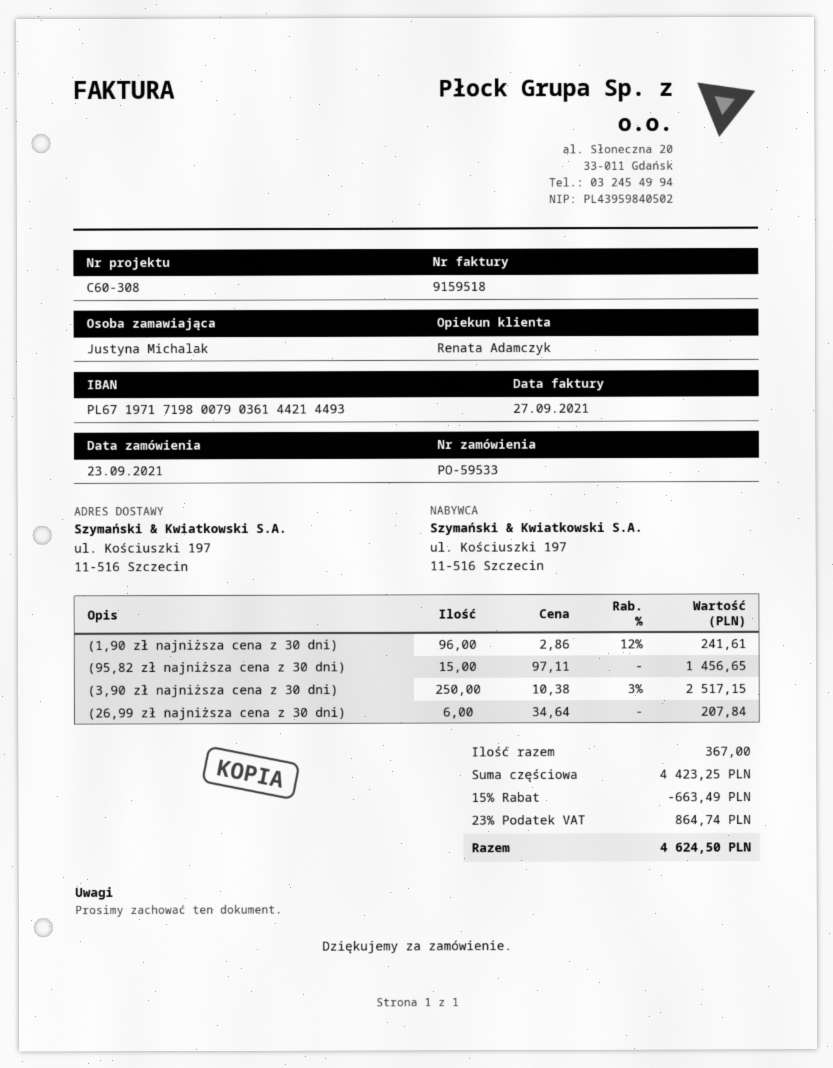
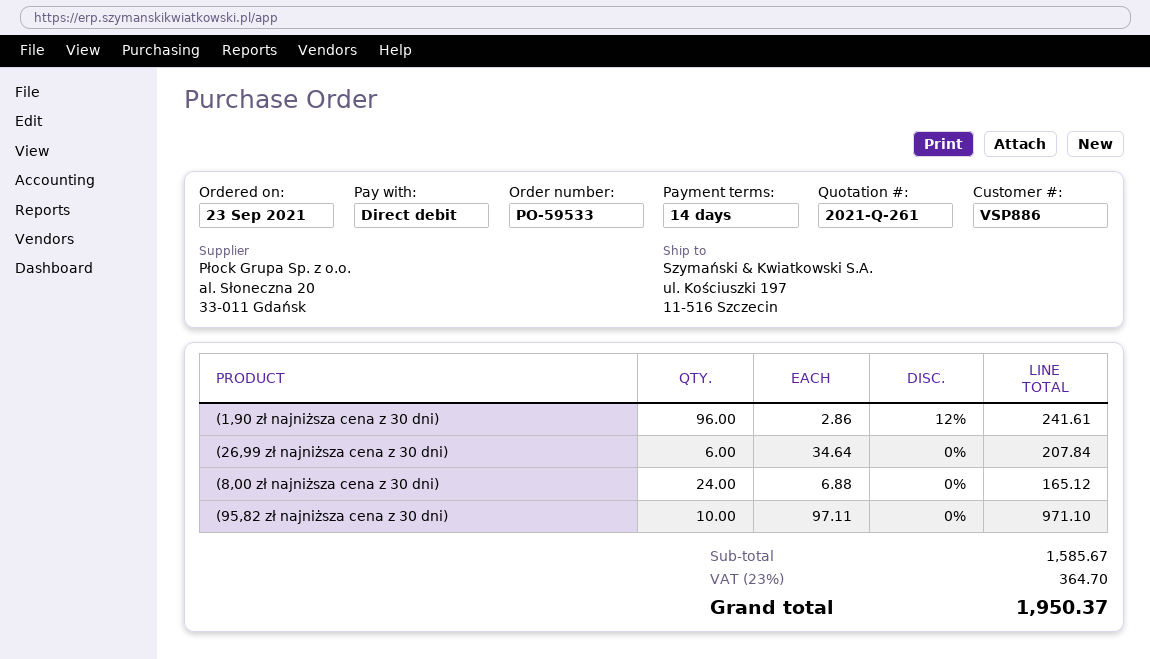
(95,82 zł najniższa cena z 30 dni): 15 x 97.11 = 1456.65 -> 10 x 97.11 = 971.10
(3,90 zł najniższa cena z 30 dni): 250 x 10.38 - 3% = 2517.15 -> none
(8,00 zł najniższa cena z 30 dni): none -> 24 x 6.88 = 165.12
subtotal: 4423.25 -> 1585.67
discount: 15% = 663.49 -> none
tax: 23% = 864.74 -> 23% = 364.70
total: 4624.50 -> 1950.37

